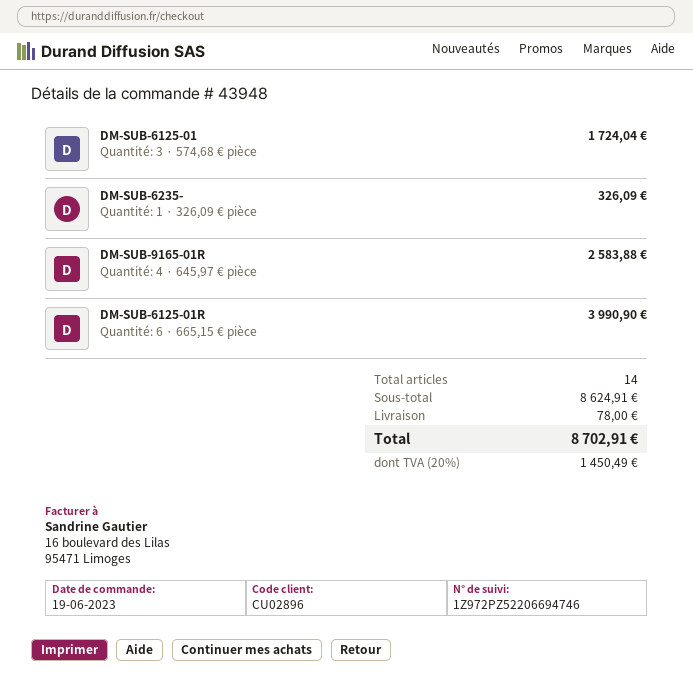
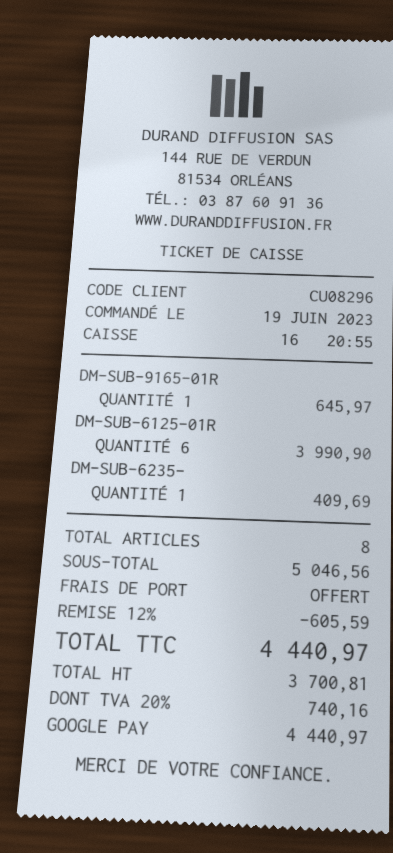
customer number: CU02896 -> CU08296
DM-SUB-6125-01: 3 for 1724.04 -> none
DM-SUB-6235-: 1 for 326.09 -> 1 for 409.69
DM-SUB-9165-01R: 4 for 2583.88 -> 1 for 645.97
total quantity: 14 -> 8
subtotal: 8624.91 -> 5046.56
discount: none -> 12% = 605.59
shipping: 78.00 -> 0.00
tax: 20% = 1450.49 -> 20% = 740.16
total: 8702.91 -> 4440.97

